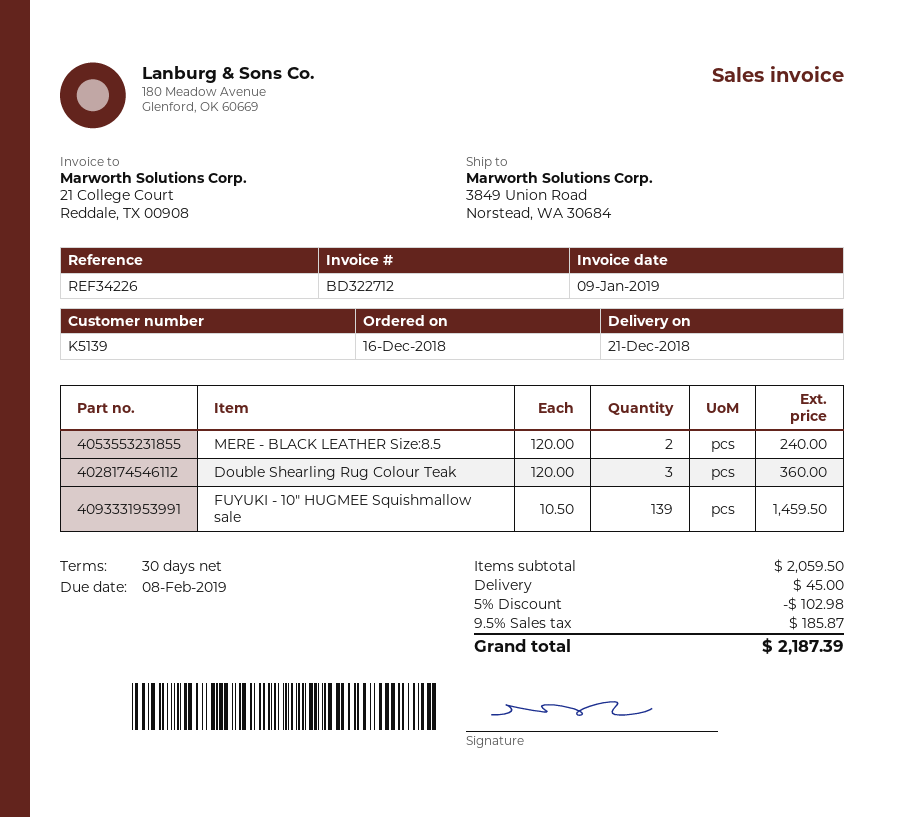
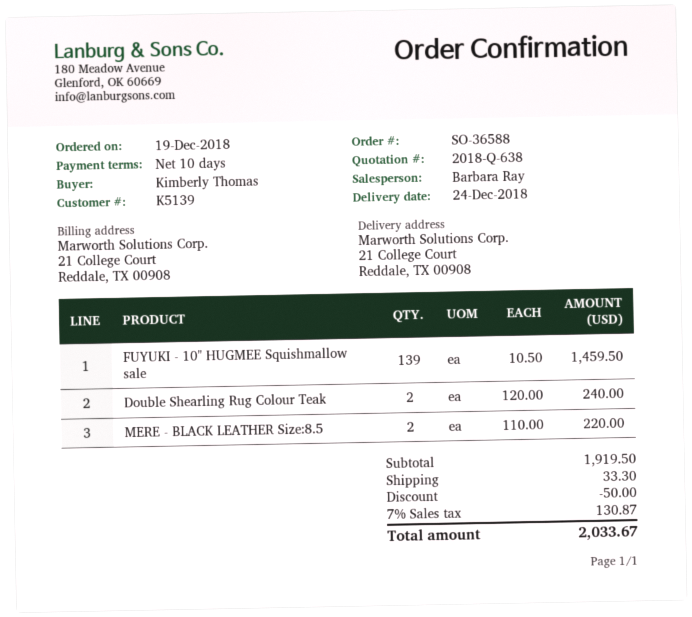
order date: 2018-12-16 -> 2018-12-19
delivery date: 2018-12-21 -> 2018-12-24
payment terms: 30 days -> 10 days
ship to: 3849 Union Road, Norstead, WA 30684 -> 21 College Court, Reddale, TX 00908
MERE - BLACK LEATHER Size:8.5: 2 x 120.00 = 240.00 -> 2 x 110.00 = 220.00
Double Shearling Rug Colour Teak: 3 x 120.00 = 360.00 -> 2 x 120.00 = 240.00
subtotal: 2059.50 -> 1919.50
discount: 102.98 -> 50.00
shipping: 45.00 -> 33.30
tax: 9.5% = 185.87 -> 7% = 130.87
total: 2187.39 -> 2033.67

